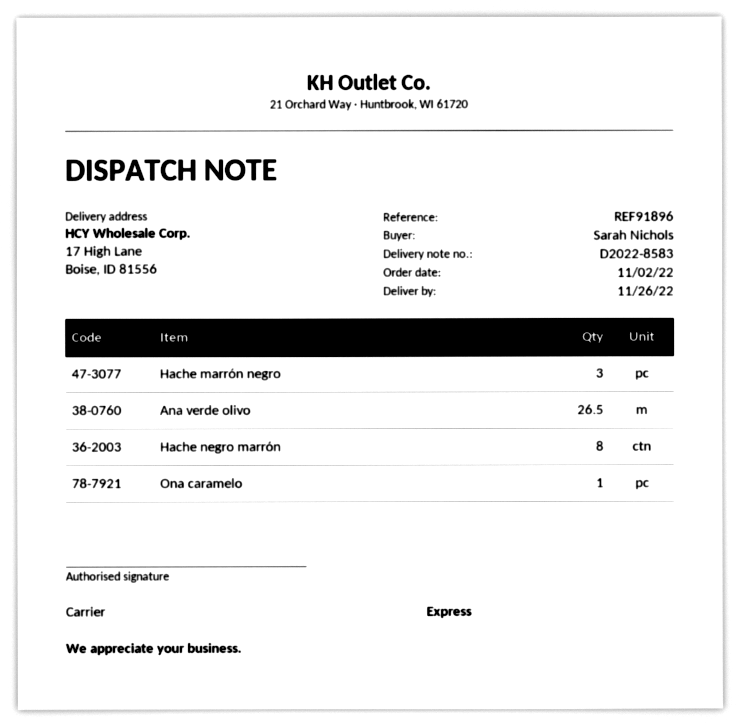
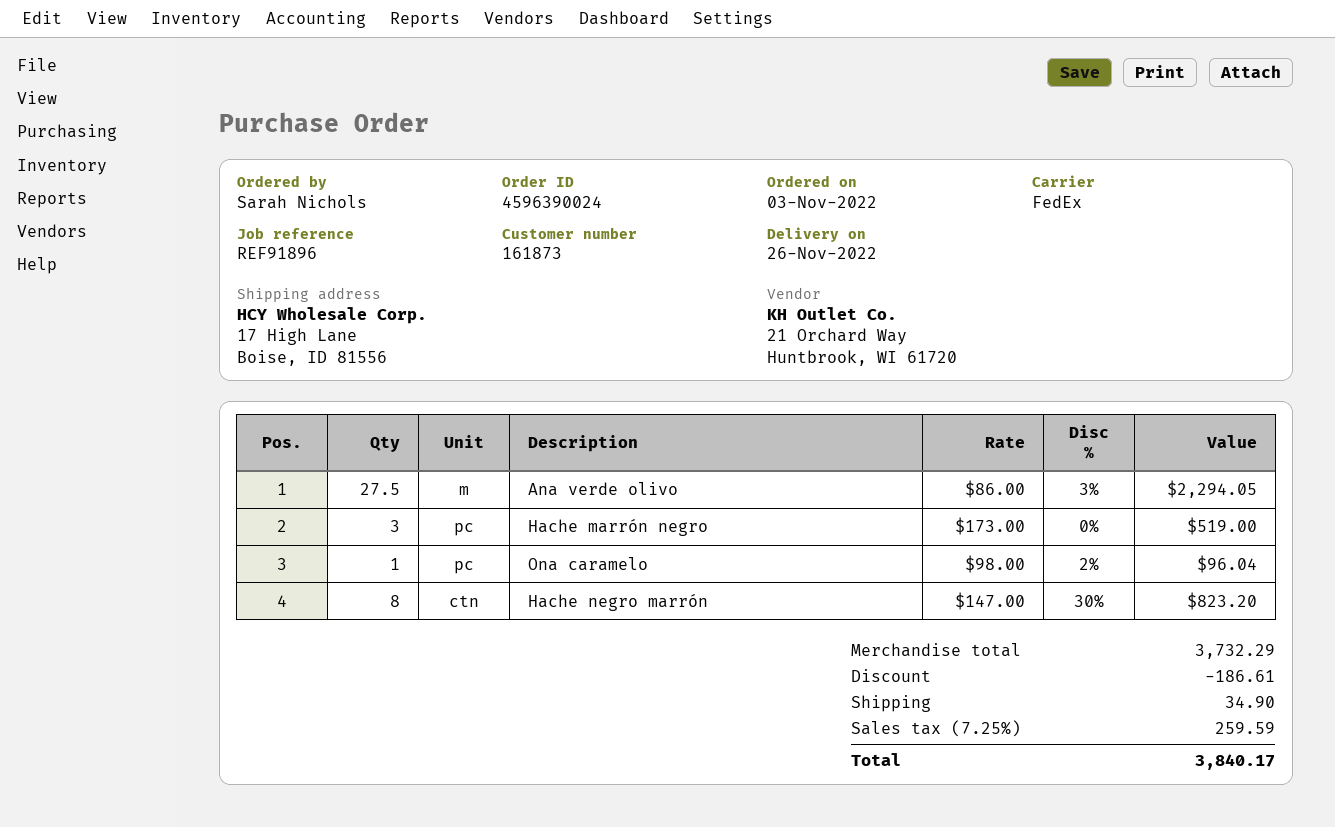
order date: 2022-11-02 -> 2022-11-03
shipping method: express -> FedEx
Ana verde olivo: 26.5 -> 27.5

